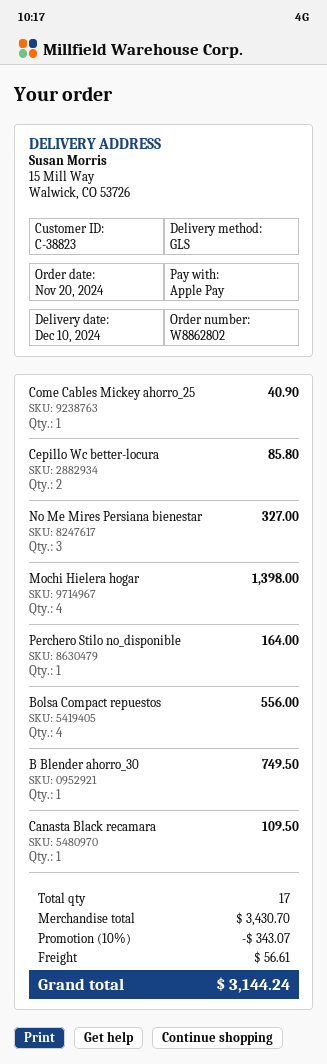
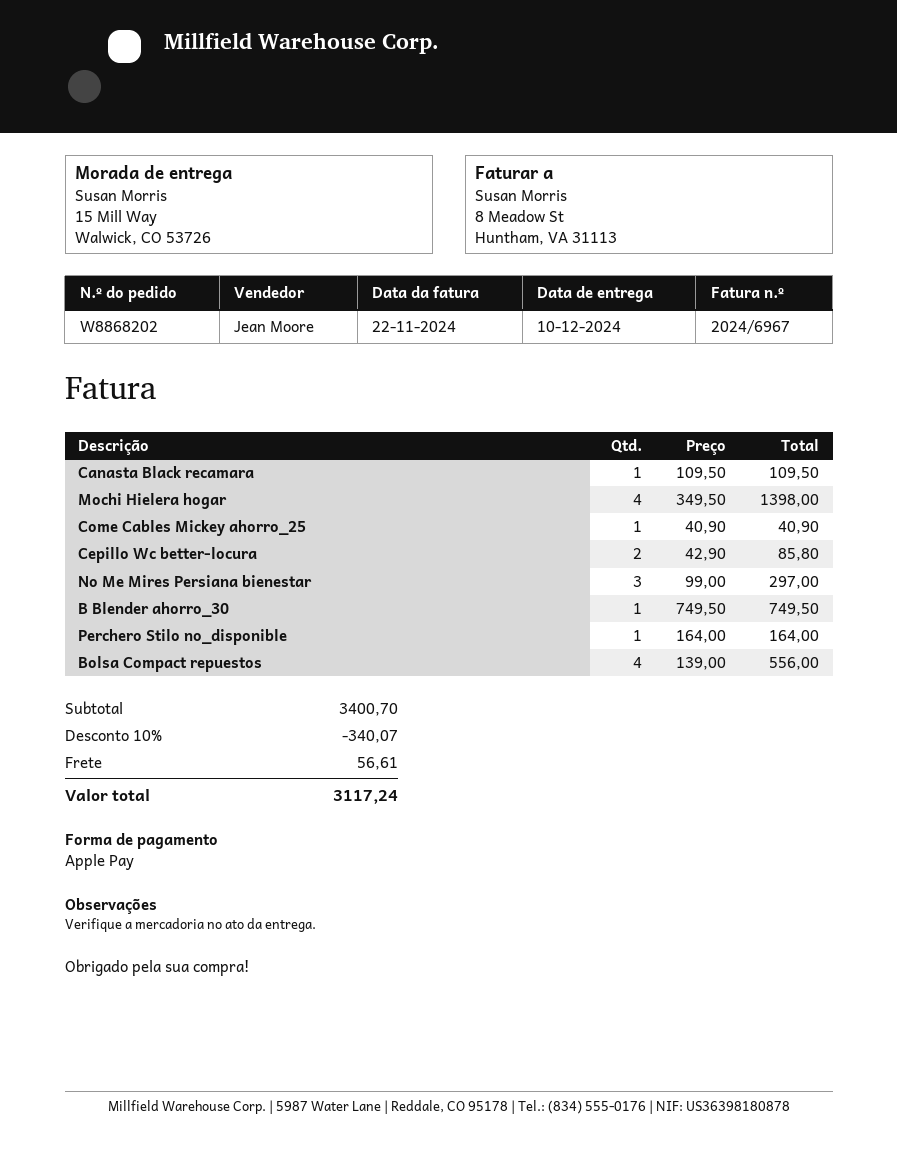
order number: W8862802 -> W8868202
No Me Mires Persiana bienestar: 3 for 327.00 -> 3 for 297.00
subtotal: 3430.70 -> 3400.70
discount: 10% = 343.07 -> 10% = 340.07
total: 3144.24 -> 3117.24

